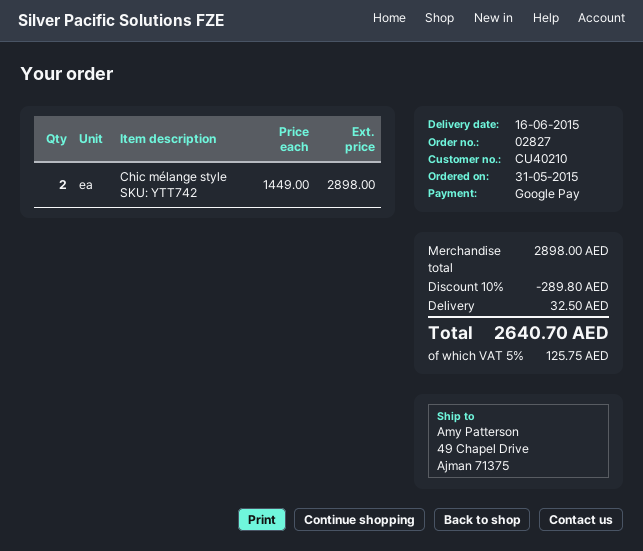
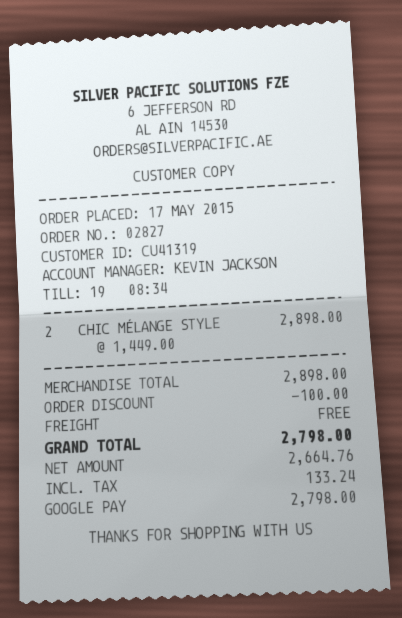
order date: 2015-05-31 -> 2015-05-17
customer number: CU40210 -> CU41319
discount: 289.80 -> 100.00
shipping: 32.50 -> 0.00
tax: 125.75 -> 133.24
total: 2640.70 -> 2798.00

